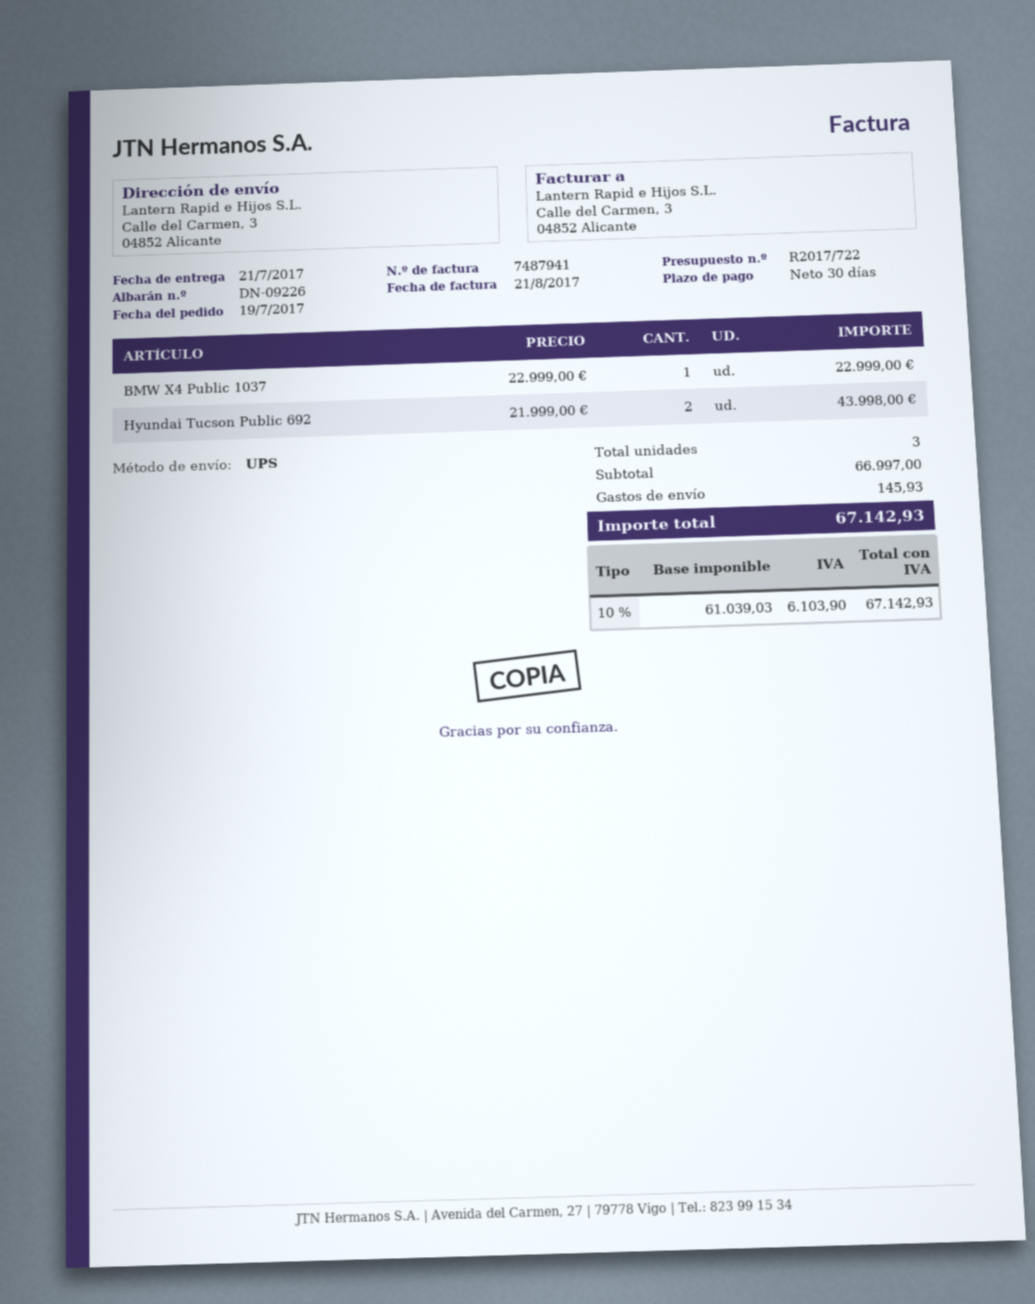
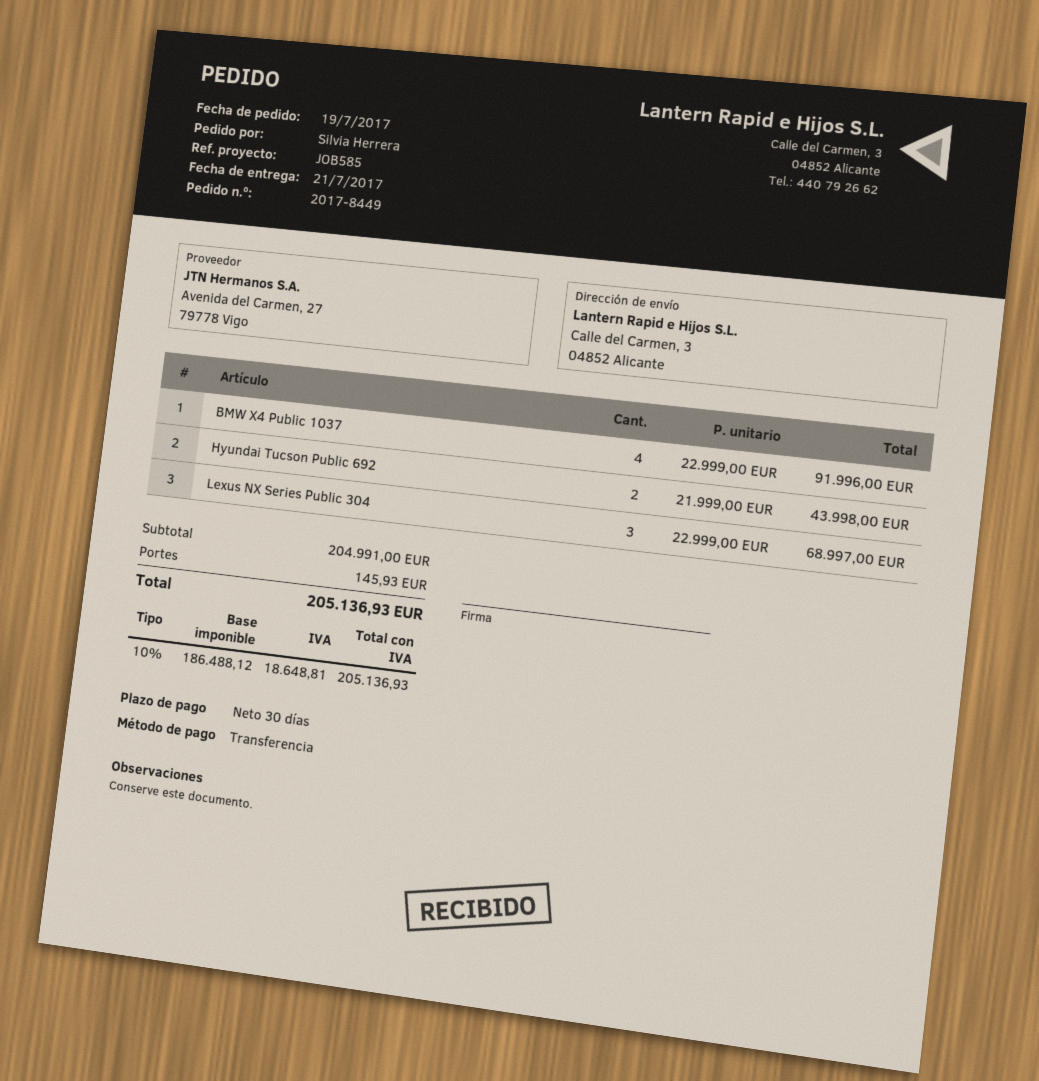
BMW X4 Public 1037: 1 x 22999.00 = 22999.00 -> 4 x 22999.00 = 91996.00
Lexus NX Series Public 304: none -> 3 x 22999.00 = 68997.00
subtotal: 66997.00 -> 204991.00
net: 61039.03 -> 186488.12
tax: 10% = 6103.90 -> 10% = 18648.81
total: 67142.93 -> 205136.93

